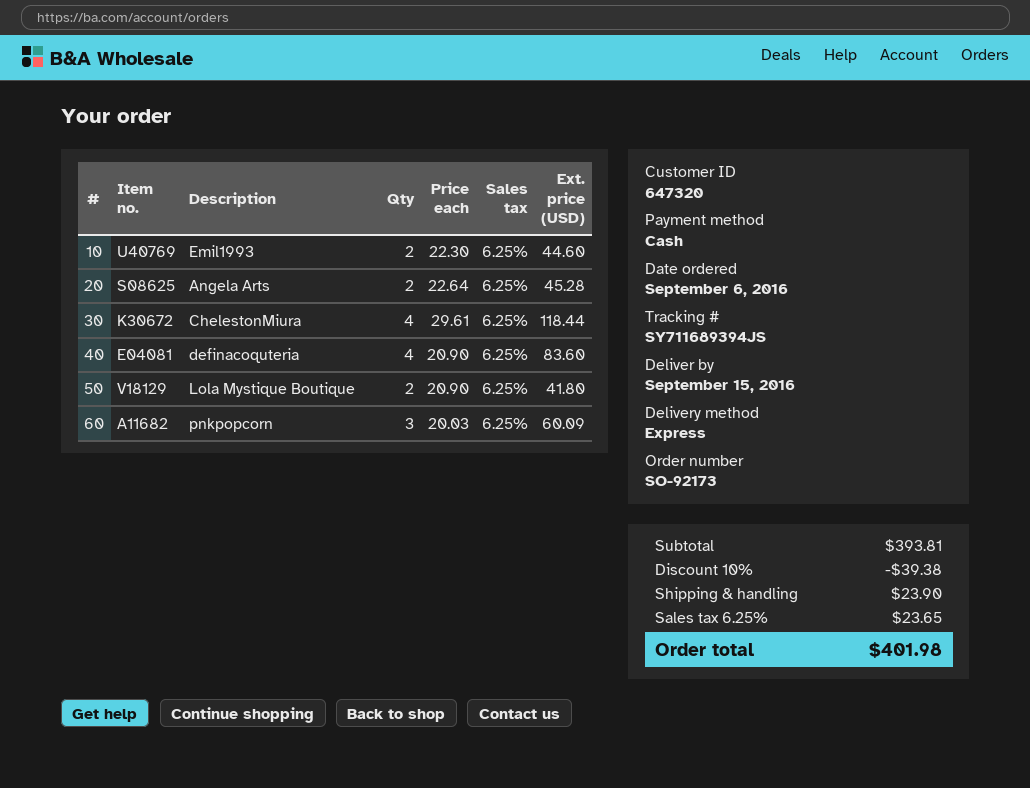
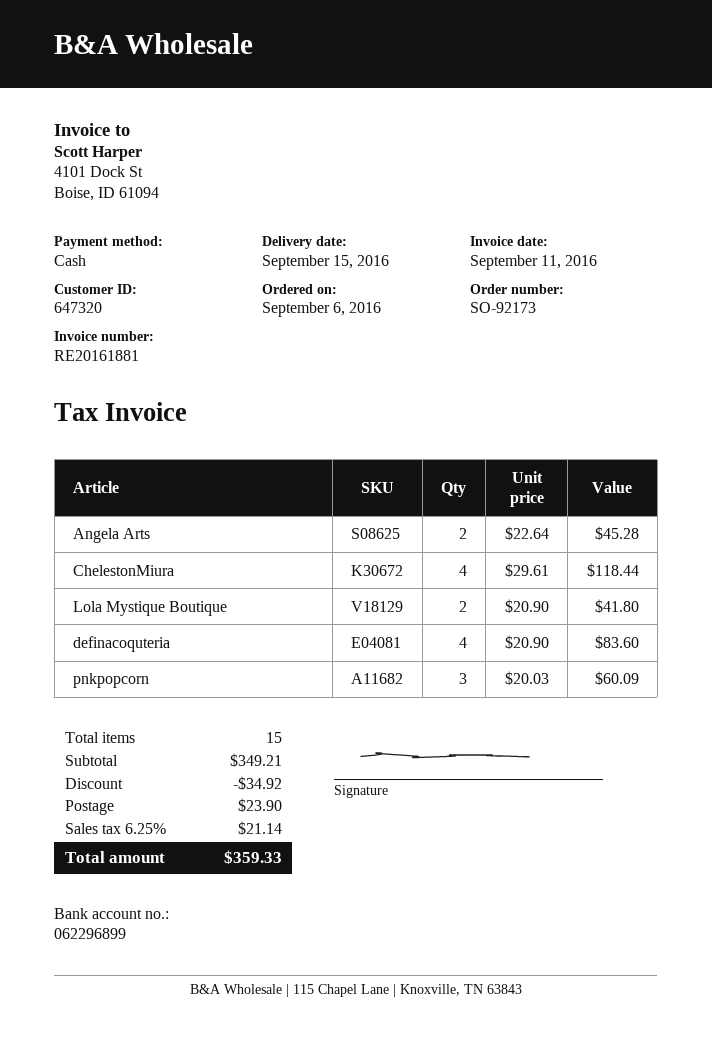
Emil1993: 2 x 22.30 = 44.60 -> none
subtotal: 393.81 -> 349.21
discount: 39.38 -> 34.92
tax: 6.25% = 23.65 -> 6.25% = 21.14
total: 401.98 -> 359.33

